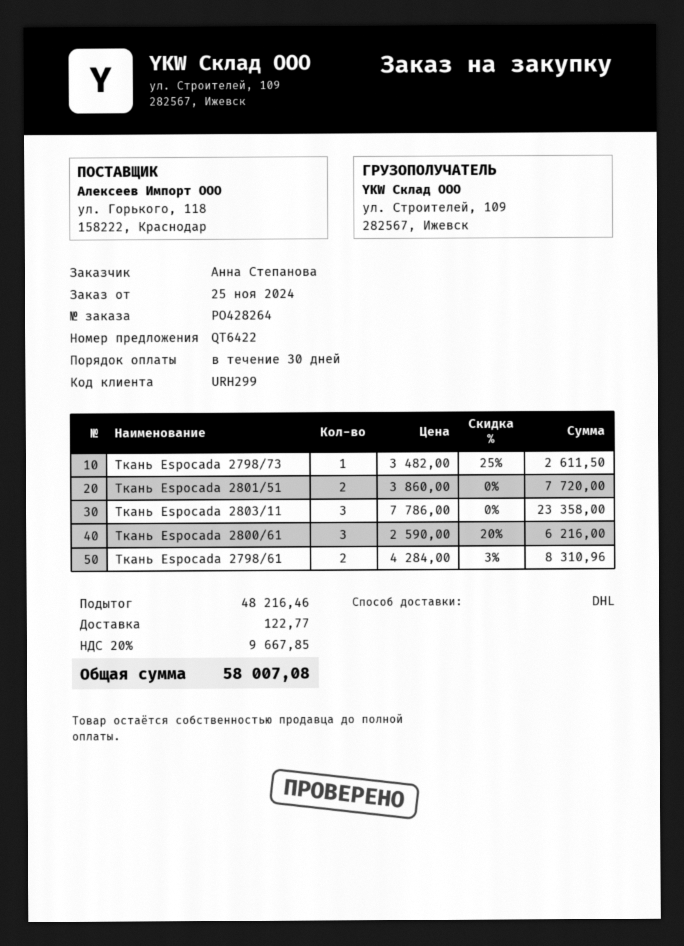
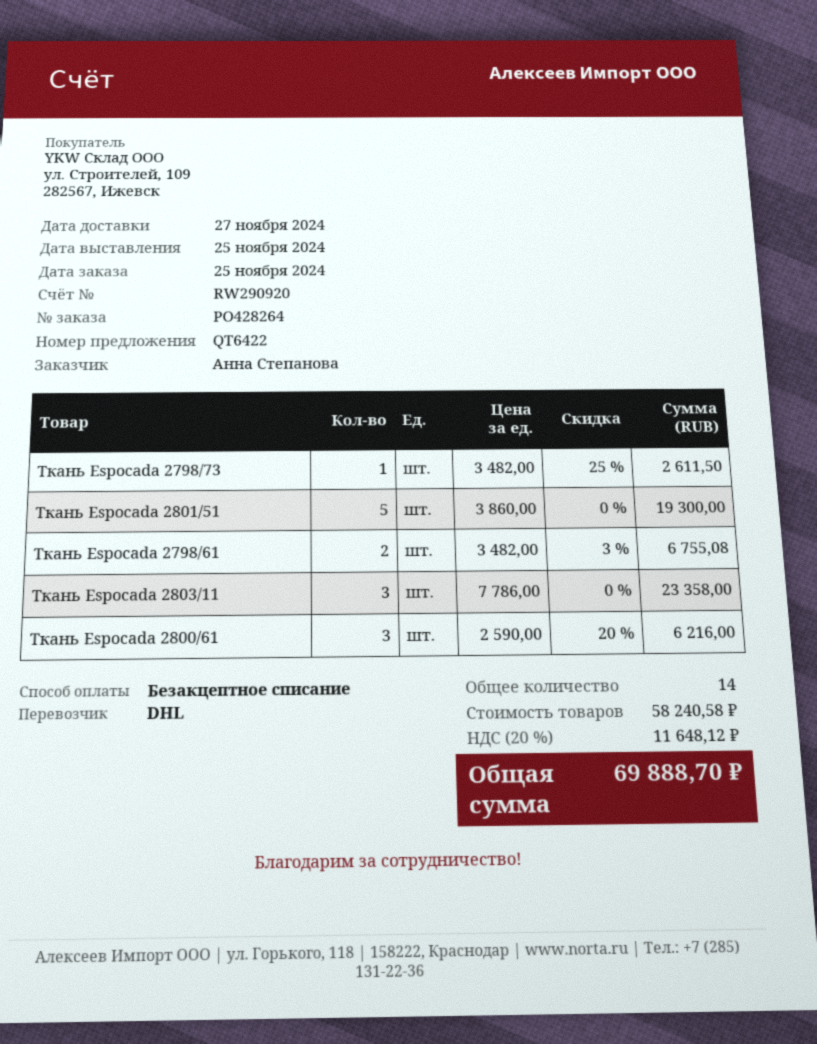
Ткань Espocada 2801/51: 2 x 3860.00 = 7720.00 -> 5 x 3860.00 = 19300.00
Ткань Espocada 2798/61: 2 x 4284.00 - 3% = 8310.96 -> 2 x 3482.00 - 3% = 6755.08
subtotal: 48216.46 -> 58240.58
shipping: 122.77 -> none
tax: 20% = 9667.85 -> 20% = 11648.12
total: 58007.08 -> 69888.70

